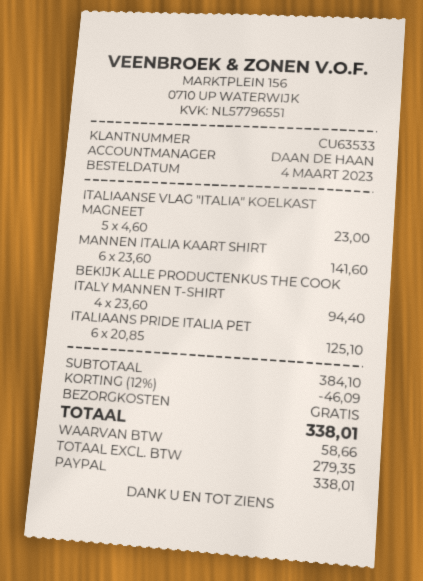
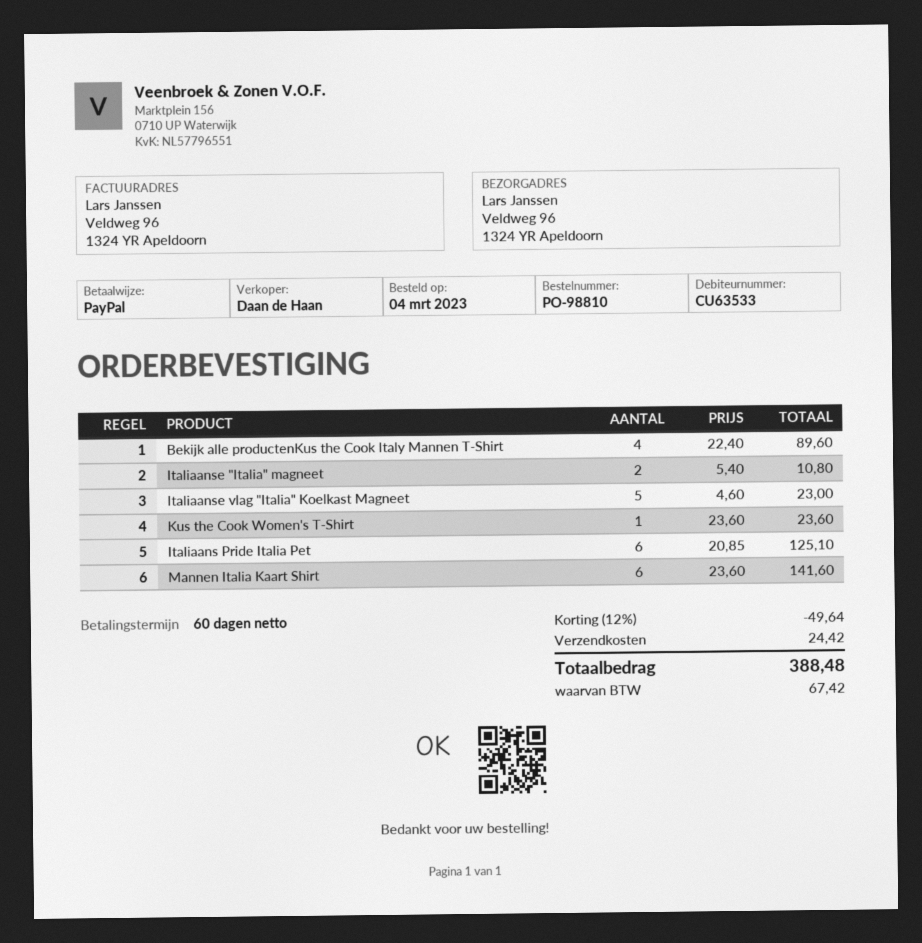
BEKIJK ALLE PRODUCTENKUS THE COOK ITALY MANNEN T-SHIRT: 4 x 23.60 = 94.40 -> 4 x 22.40 = 89.60
Italiaanse "Italia" magneet: none -> 2 x 5.40 = 10.80
Kus the Cook Women's T-Shirt: none -> 1 x 23.60 = 23.60
discount: 12% = 46.09 -> 12% = 49.64
shipping: 0.00 -> 24.42
tax: 58.66 -> 67.42
total: 338.01 -> 388.48

